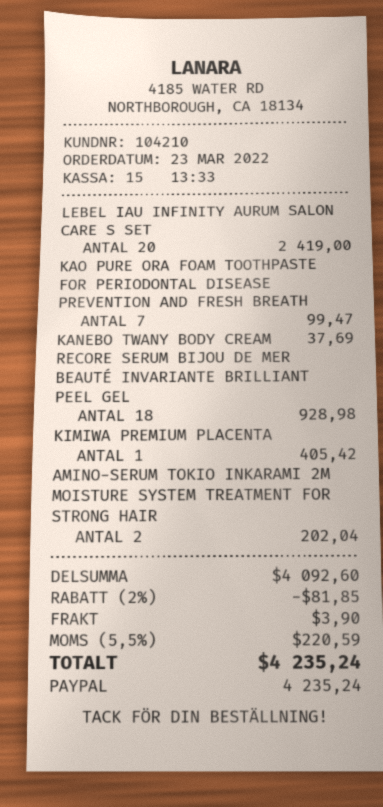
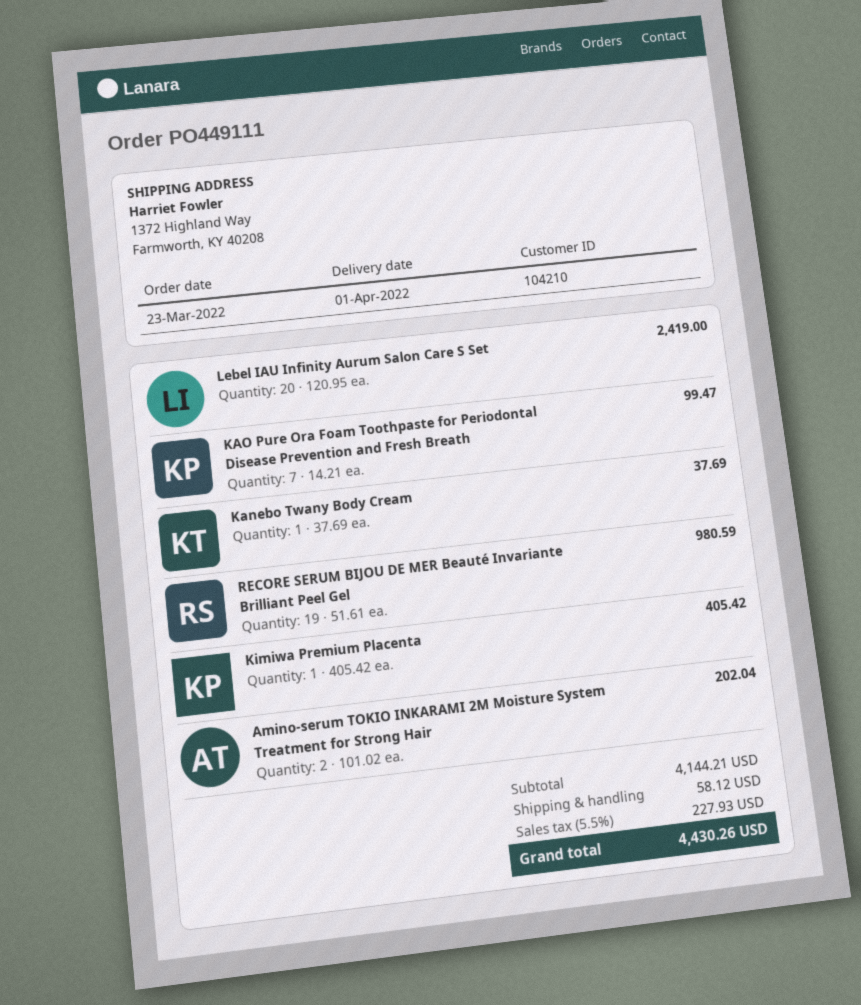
RECORE SERUM BIJOU DE MER BEAUTÉ INVARIANTE BRILLIANT PEEL GEL: 18 for 928.98 -> 19 for 980.59
subtotal: 4092.60 -> 4144.21
discount: 2% = 81.85 -> none
shipping: 3.90 -> 58.12
tax: 5.5% = 220.59 -> 5.5% = 227.93
total: 4235.24 -> 4430.26

